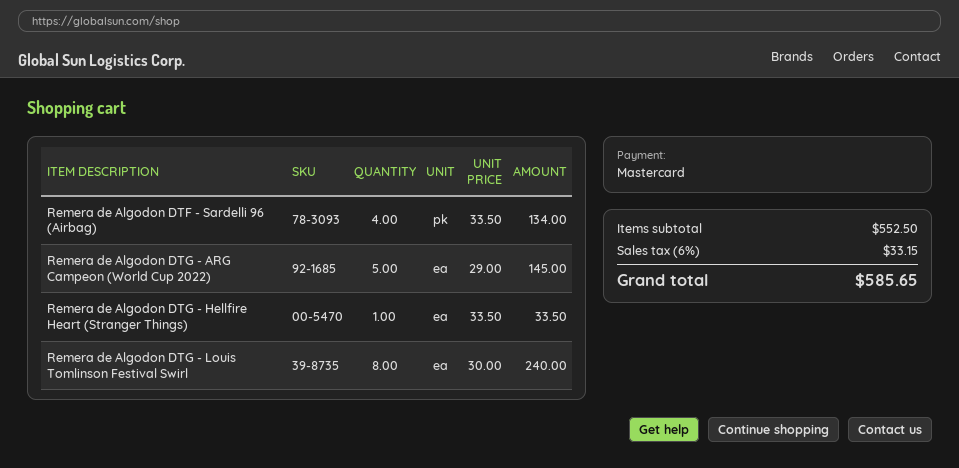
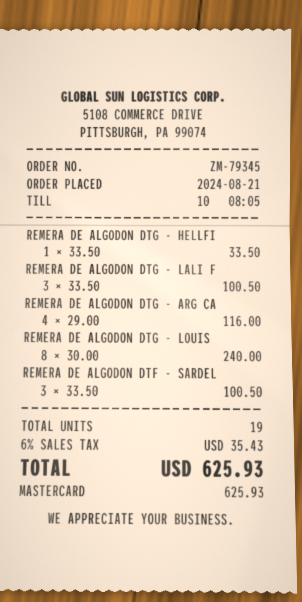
Remera de Algodon DTF - Sardelli 96 (Airbag): 4 x 33.50 = 134.00 -> 3 x 33.50 = 100.50
Remera de Algodon DTG - ARG Campeon (World Cup 2022): 5 x 29.00 = 145.00 -> 4 x 29.00 = 116.00
REMERA DE ALGODON DTG - LALI F: none -> 3 x 33.50 = 100.50
tax: 6% = 33.15 -> 6% = 35.43
total: 585.65 -> 625.93

